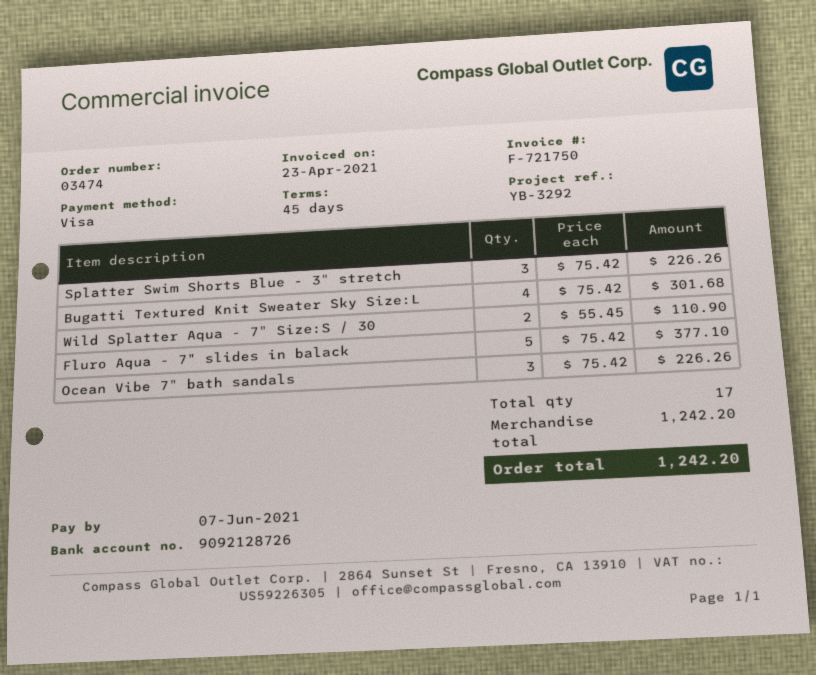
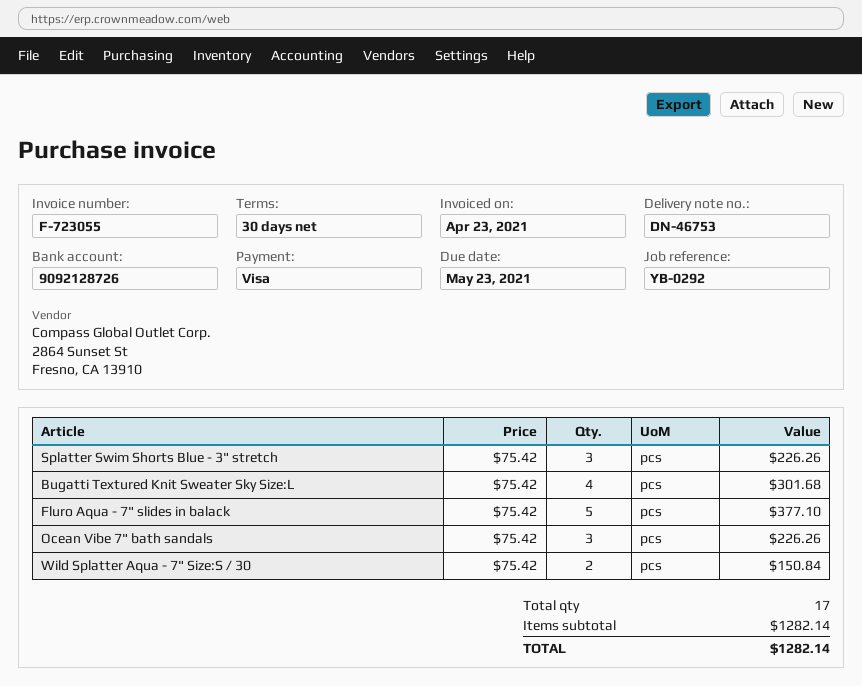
invoice number: F-721750 -> F-723055
payment terms: 45 days -> 30 days
due date: 2021-06-07 -> 2021-05-23
reference: YB-3292 -> YB-0292
Wild Splatter Aqua - 7" Size:S / 30: 2 x 55.45 = 110.90 -> 2 x 75.42 = 150.84
subtotal: 1242.20 -> 1282.14
total: 1242.20 -> 1282.14

